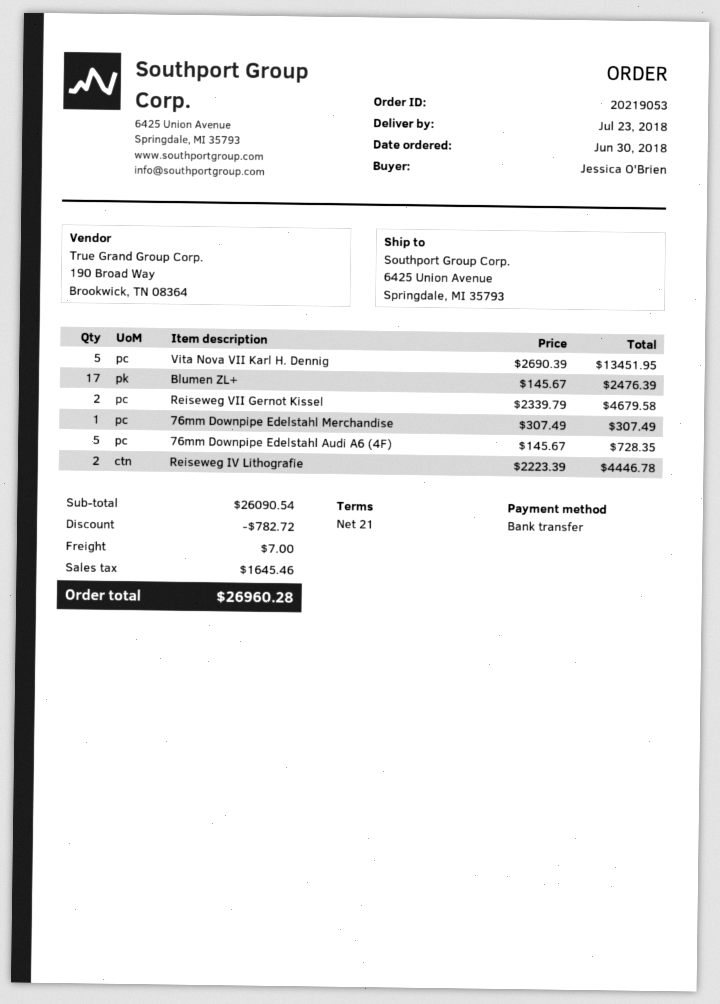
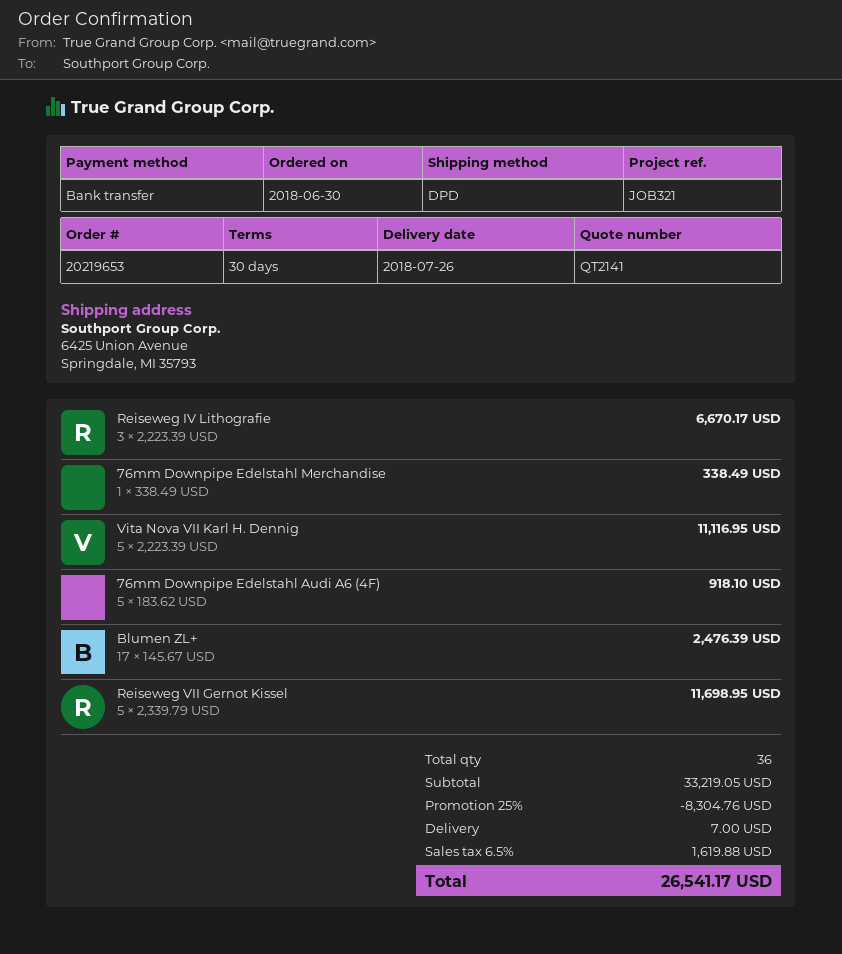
order number: 20219053 -> 20219653
delivery date: 2018-07-23 -> 2018-07-26
payment terms: 21 days -> 30 days
Vita Nova VII Karl H. Dennig: 5 x 2690.39 = 13451.95 -> 5 x 2223.39 = 11116.95
Reiseweg VII Gernot Kissel: 2 x 2339.79 = 4679.58 -> 5 x 2339.79 = 11698.95
76mm Downpipe Edelstahl Merchandise: 1 x 307.49 = 307.49 -> 1 x 338.49 = 338.49
76mm Downpipe Edelstahl Audi A6 (4F): 5 x 145.67 = 728.35 -> 5 x 183.62 = 918.10
Reiseweg IV Lithografie: 2 x 2223.39 = 4446.78 -> 3 x 2223.39 = 6670.17
subtotal: 26090.54 -> 33219.05
discount: 782.72 -> 8304.76
tax: 1645.46 -> 1619.88
total: 26960.28 -> 26541.17

